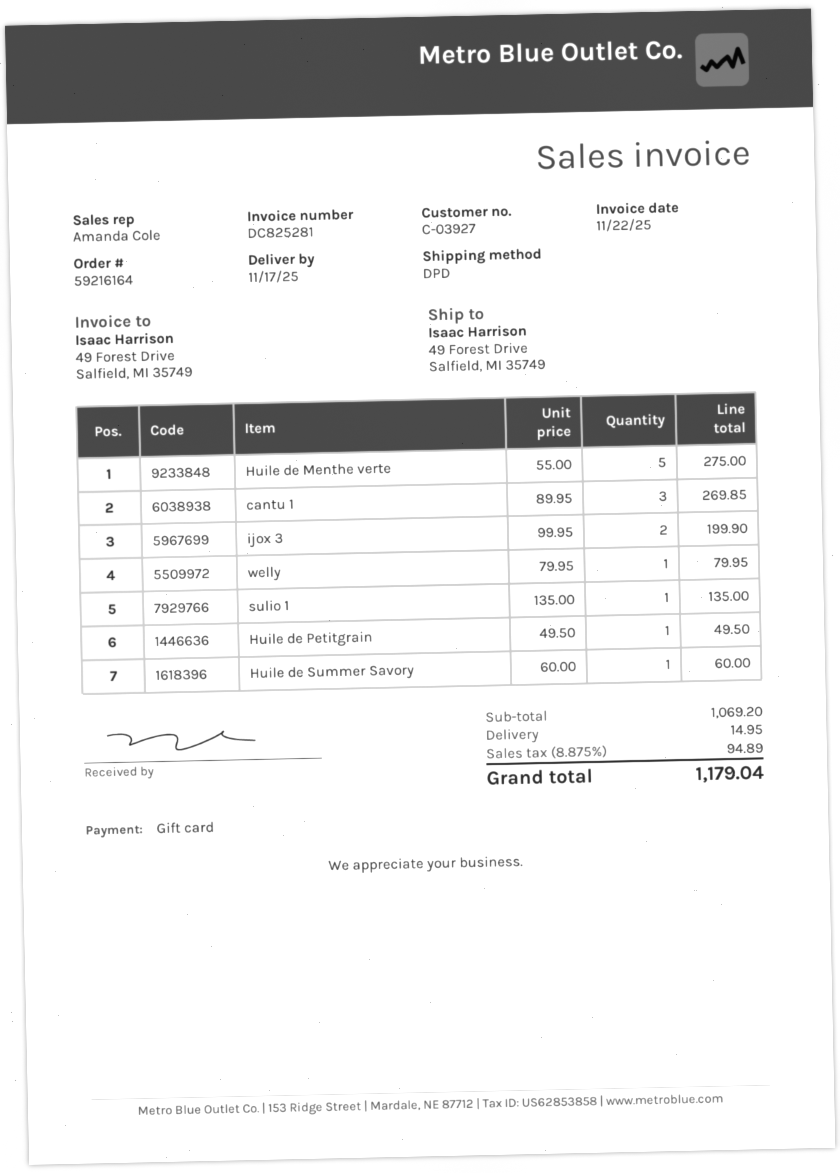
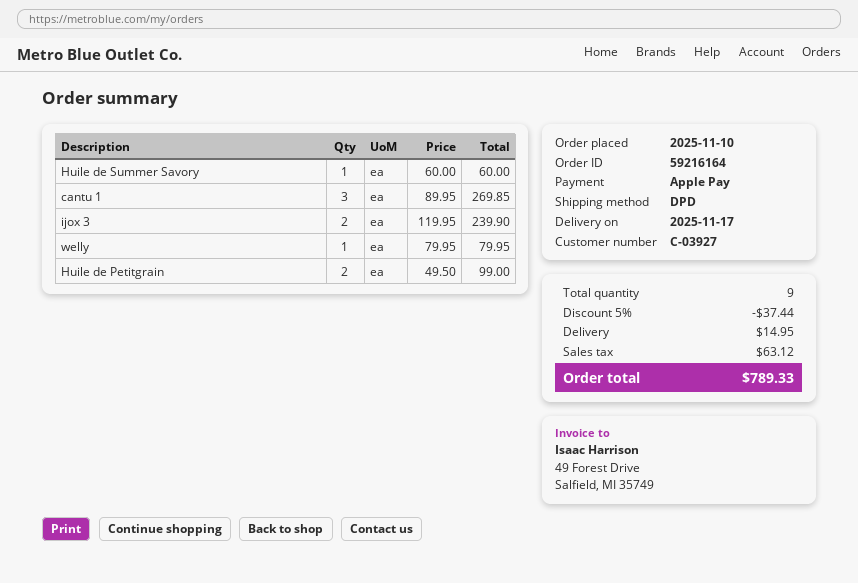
payment method: gift card -> Apple Pay
Huile de Menthe verte: 5 x 55.00 = 275.00 -> none
ijox 3: 2 x 99.95 = 199.90 -> 2 x 119.95 = 239.90
sulio 1: 1 x 135.00 = 135.00 -> none
Huile de Petitgrain: 1 x 49.50 = 49.50 -> 2 x 49.50 = 99.00
discount: none -> 5% = 37.44
tax: 94.89 -> 63.12
total: 1179.04 -> 789.33

